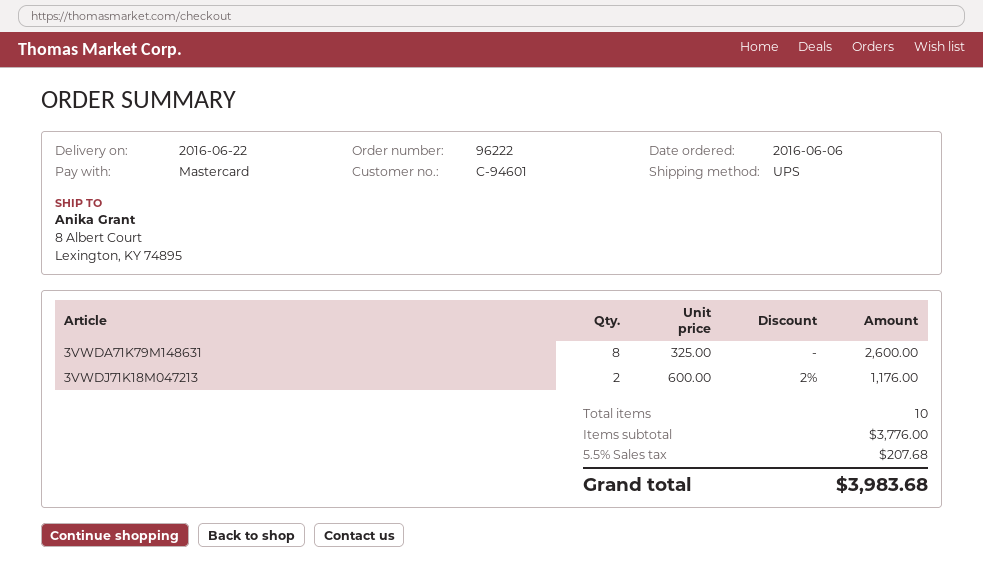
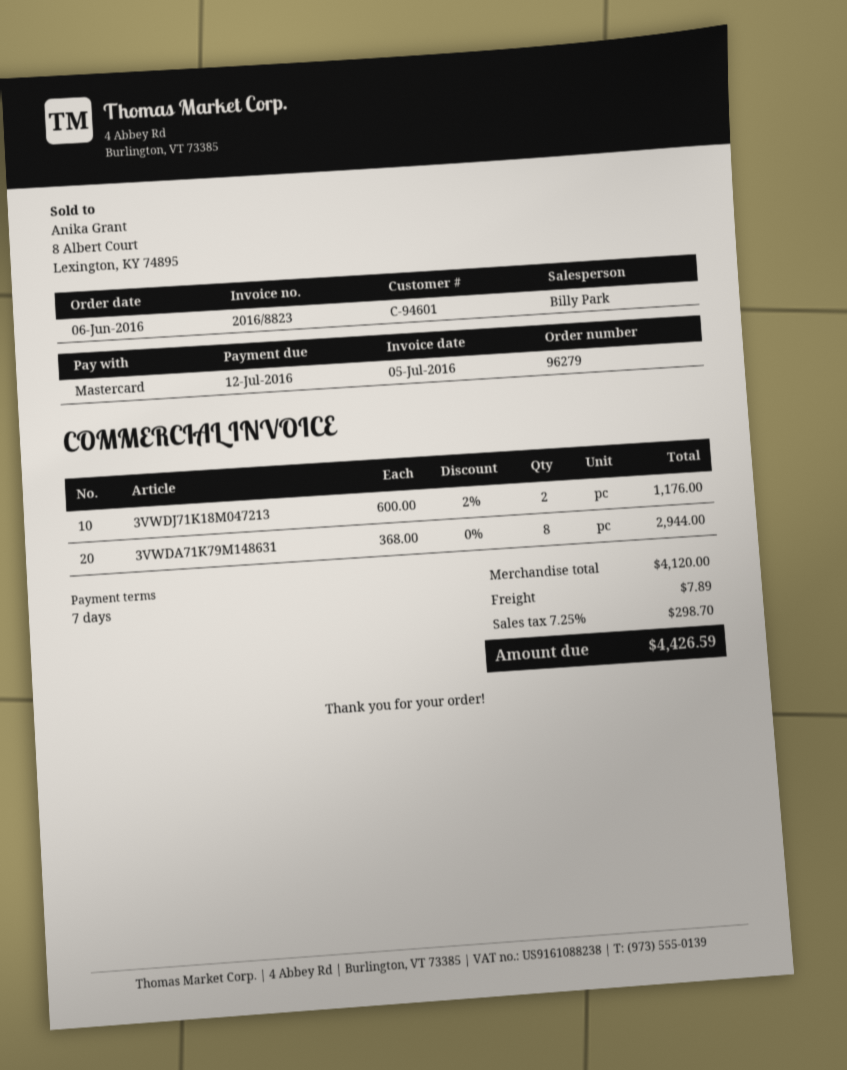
order number: 96222 -> 96279
3VWDA71K79M148631: 8 x 325.00 = 2600.00 -> 8 x 368.00 = 2944.00
subtotal: 3776.00 -> 4120.00
shipping: none -> 7.89
tax: 5.5% = 207.68 -> 7.25% = 298.70
total: 3983.68 -> 4426.59

